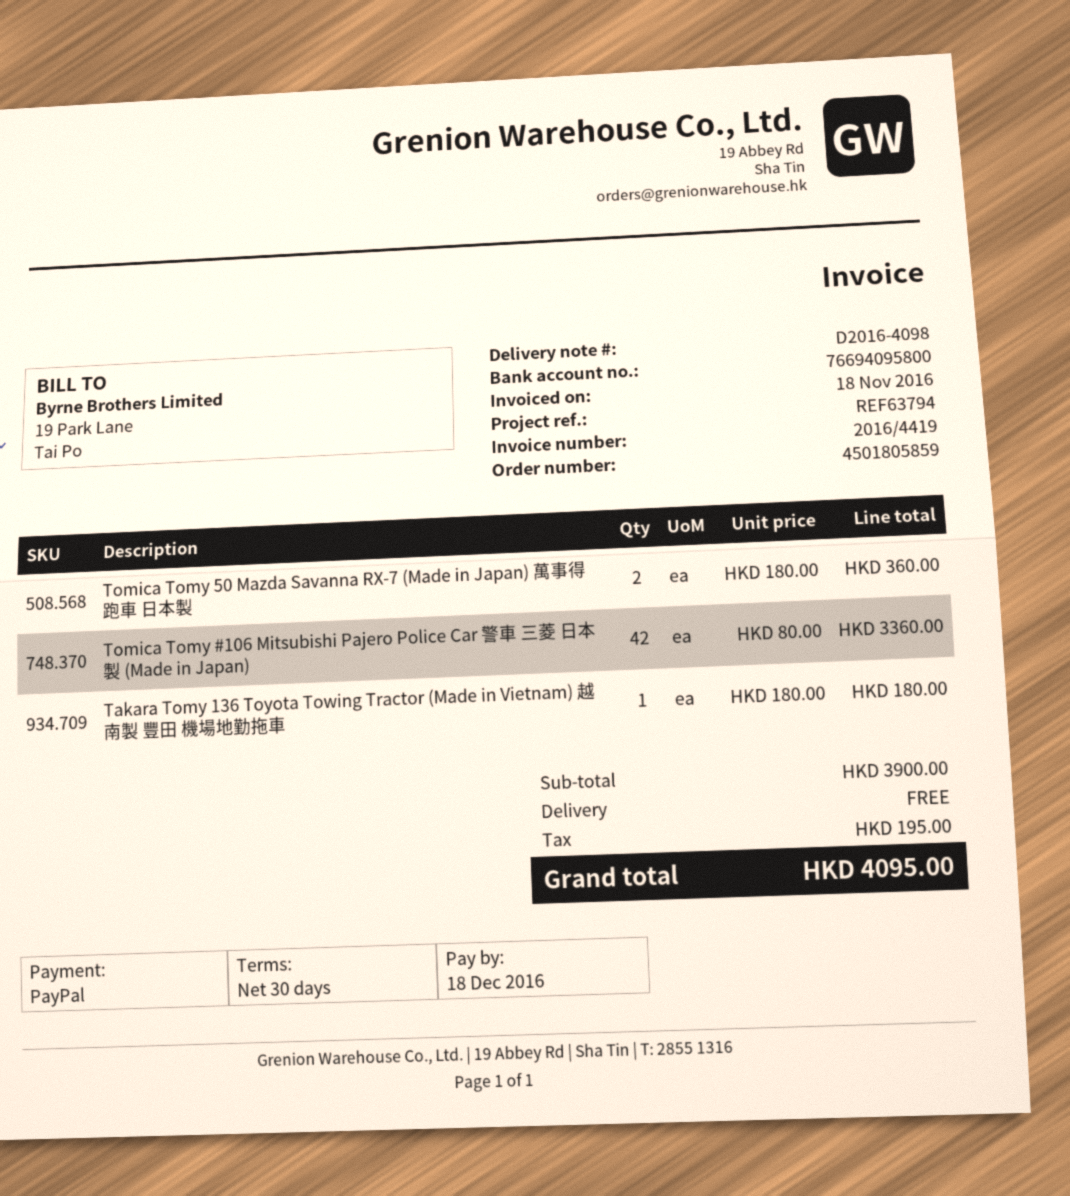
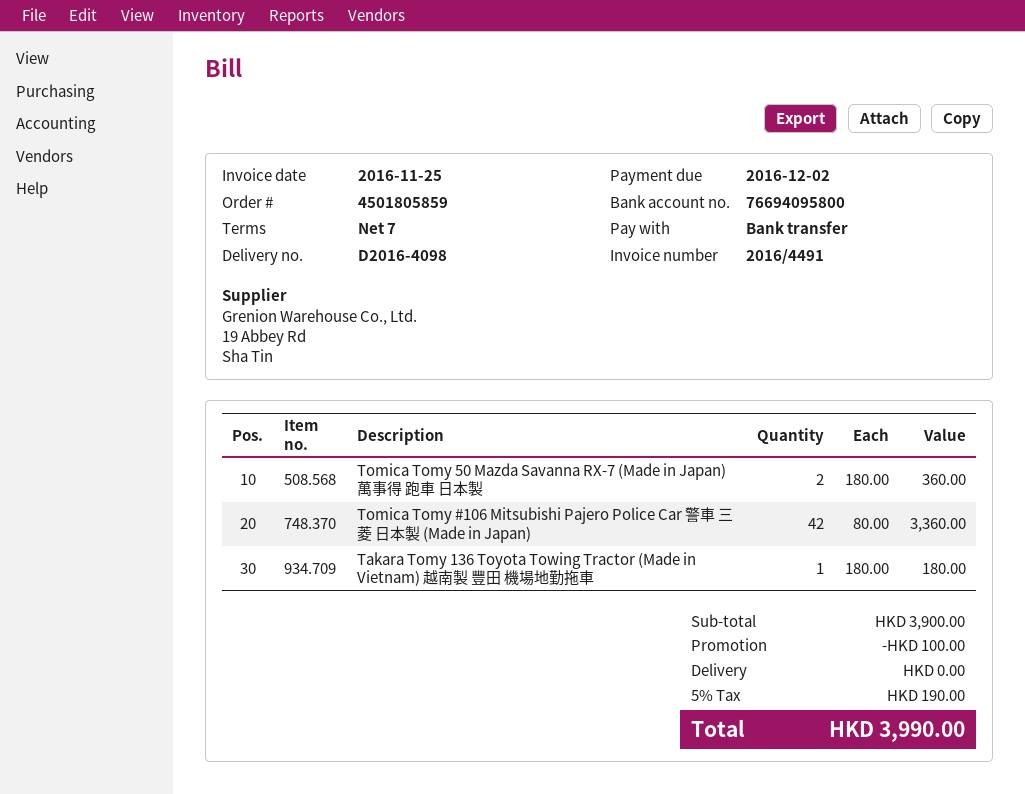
invoice number: 2016/4419 -> 2016/4491
invoice date: 2016-11-18 -> 2016-11-25
payment terms: 30 days -> 7 days
due date: 2016-12-18 -> 2016-12-02
payment method: PayPal -> bank transfer
discount: none -> 100.00
tax: 195.00 -> 190.00
total: 4095.00 -> 3990.00

